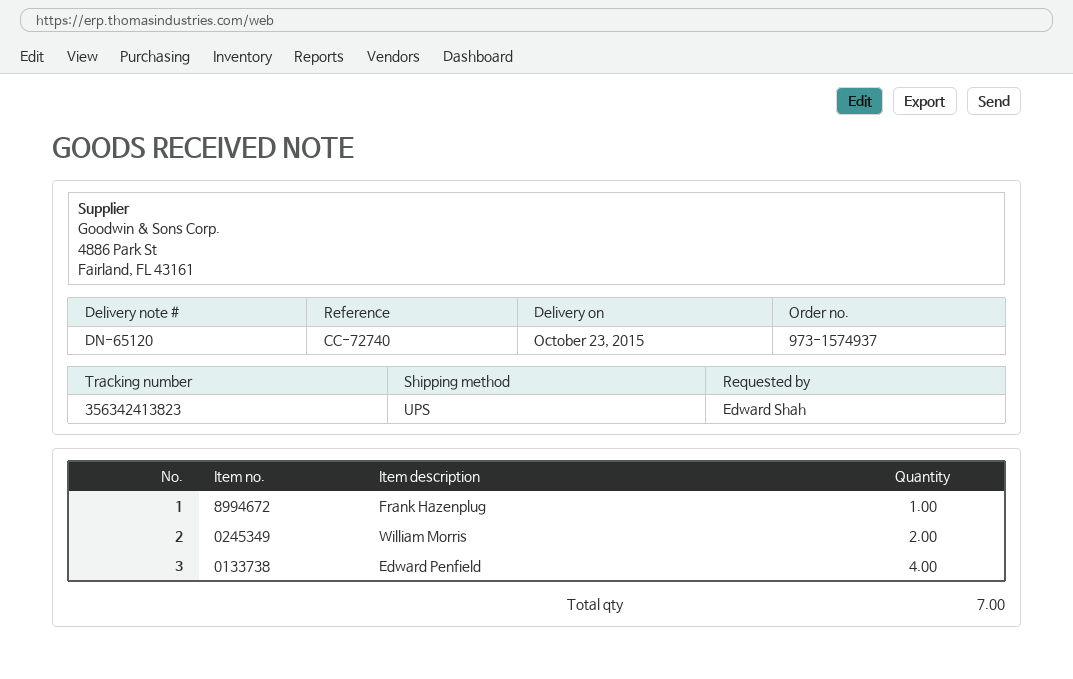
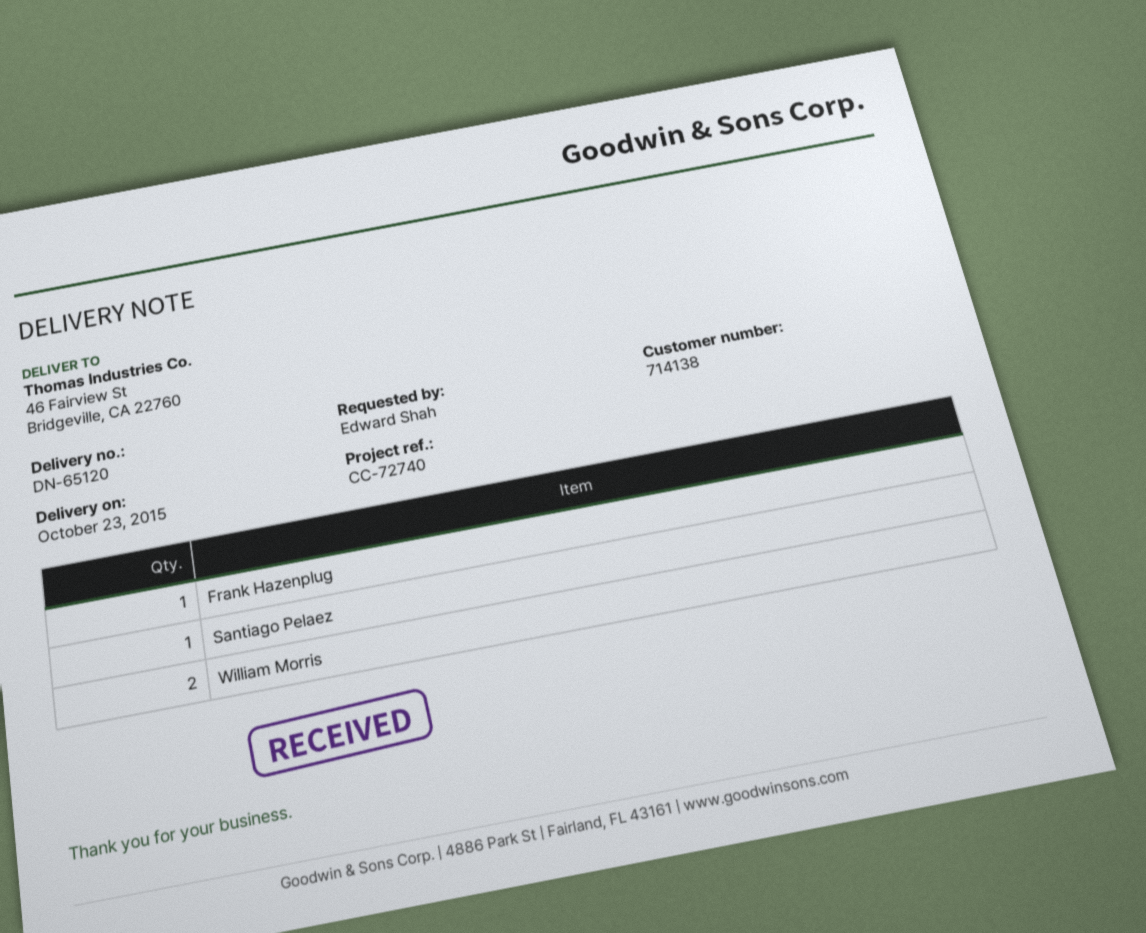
Edward Penfield: 4 -> none
Santiago Pelaez: none -> 1

